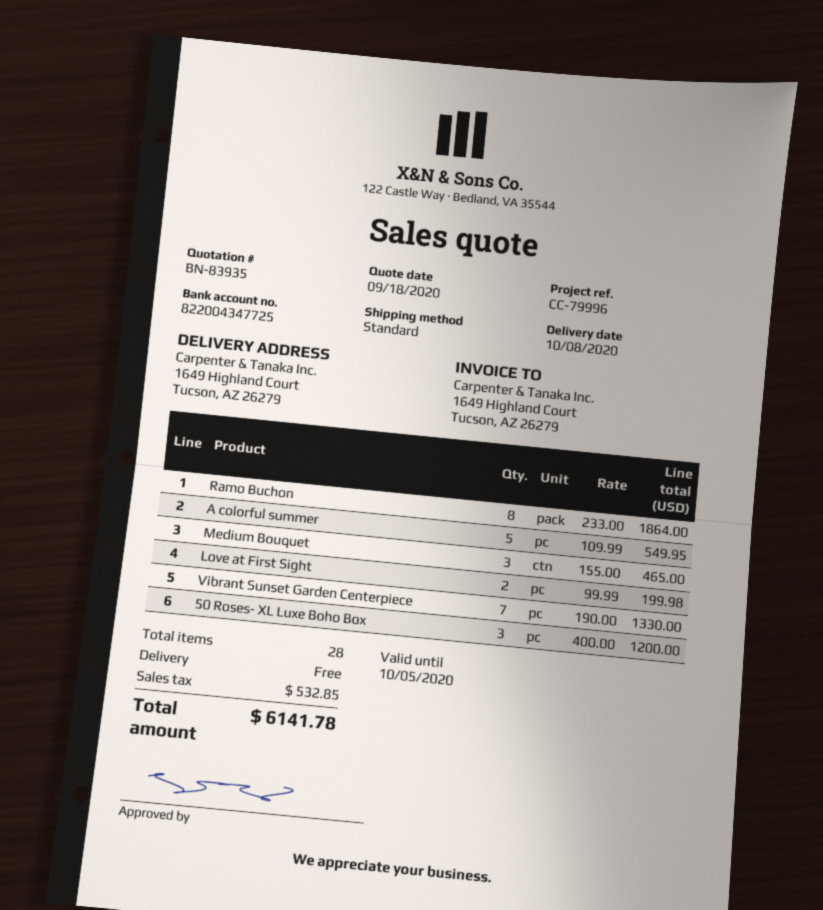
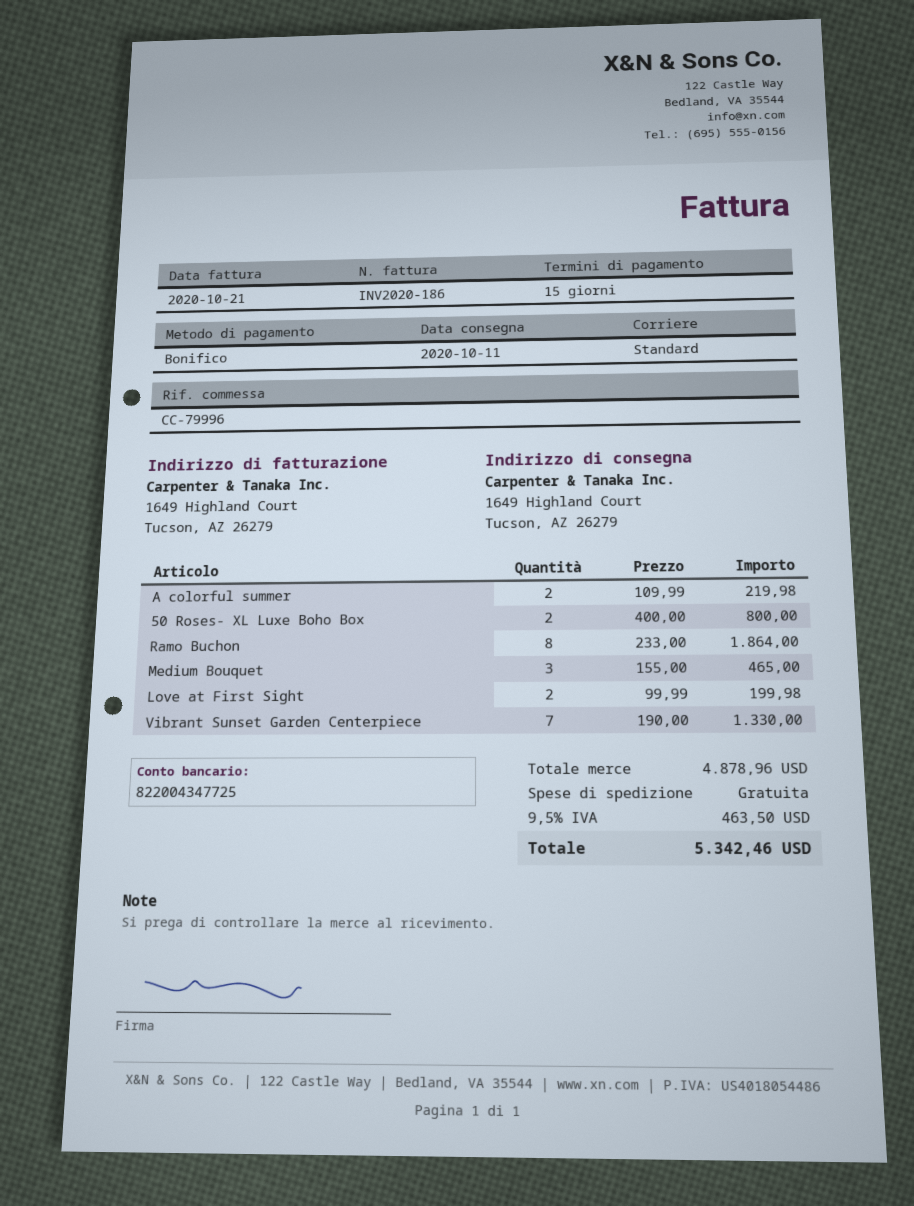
delivery date: 2020-10-08 -> 2020-10-11
A colorful summer: 5 x 109.99 = 549.95 -> 2 x 109.99 = 219.98
50 Roses- XL Luxe Boho Box: 3 x 400.00 = 1200.00 -> 2 x 400.00 = 800.00
tax: 532.85 -> 463.50
total: 6141.78 -> 5342.46

